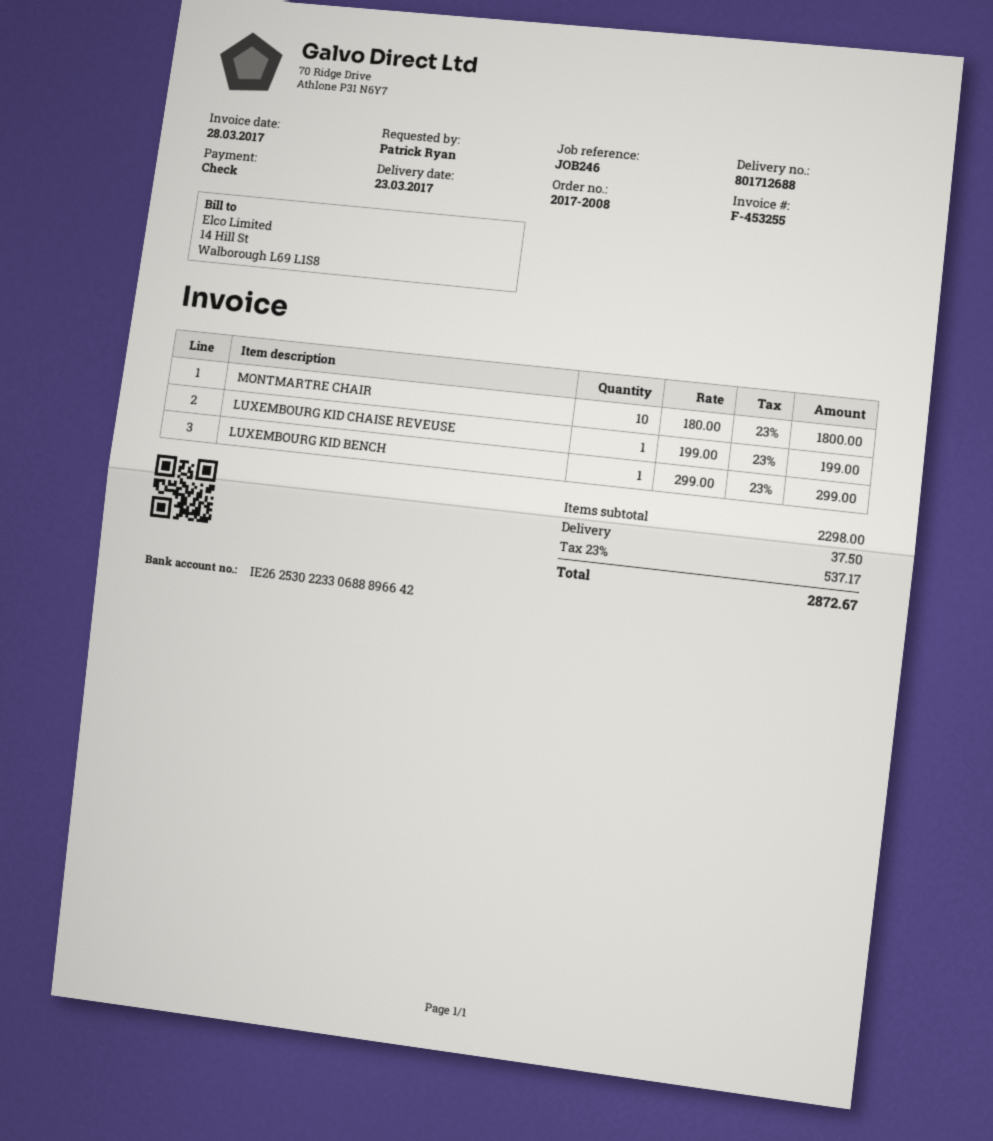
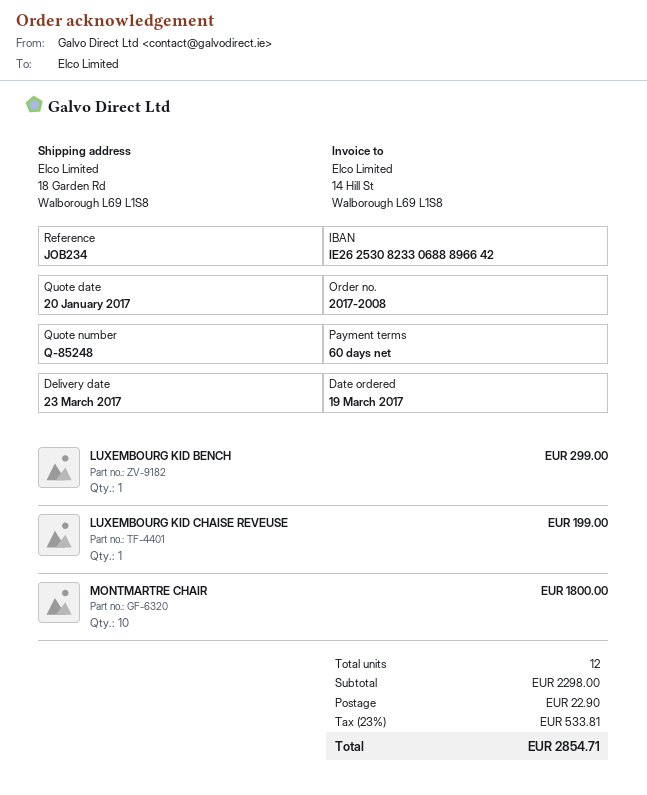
reference: JOB246 -> JOB234
bank account: IE26253022330688896642 -> IE26253082330688896642
shipping: 37.50 -> 22.90
tax: 23% = 537.17 -> 23% = 533.81
total: 2872.67 -> 2854.71

